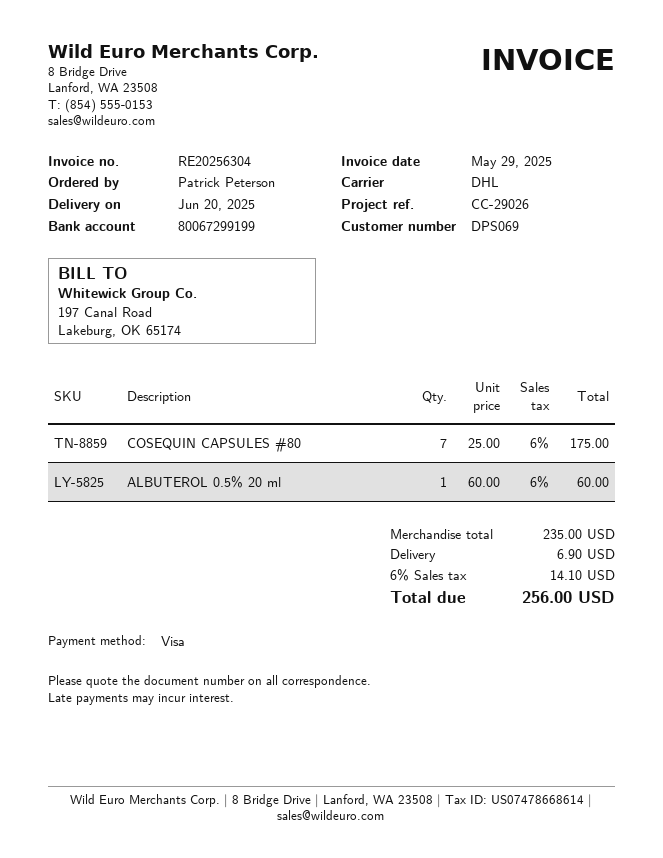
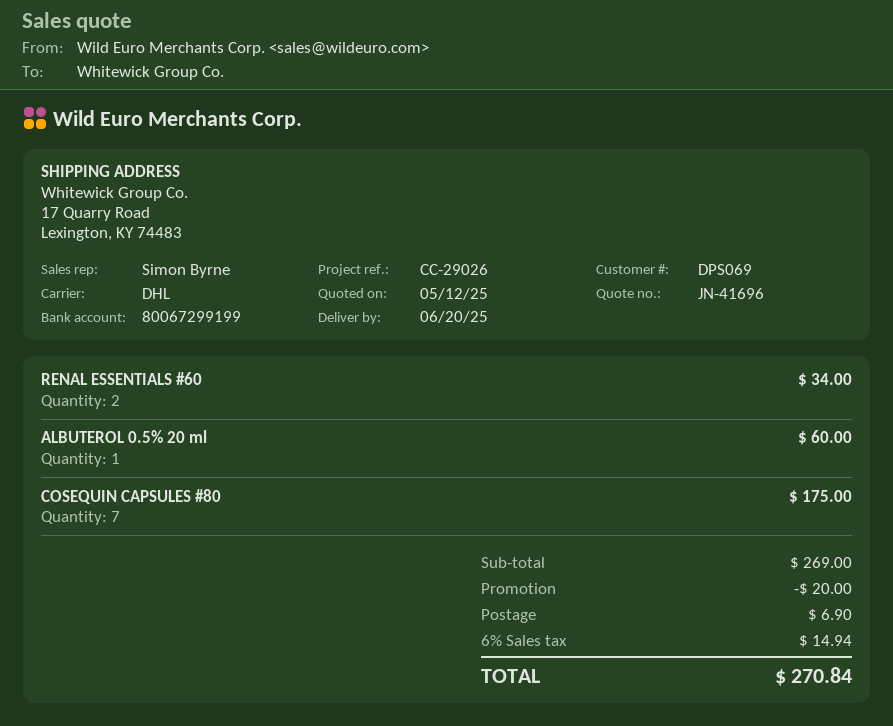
RENAL ESSENTIALS #60: none -> 2 for 34.00
subtotal: 235.00 -> 269.00
discount: none -> 20.00
tax: 6% = 14.10 -> 6% = 14.94
total: 256.00 -> 270.84

